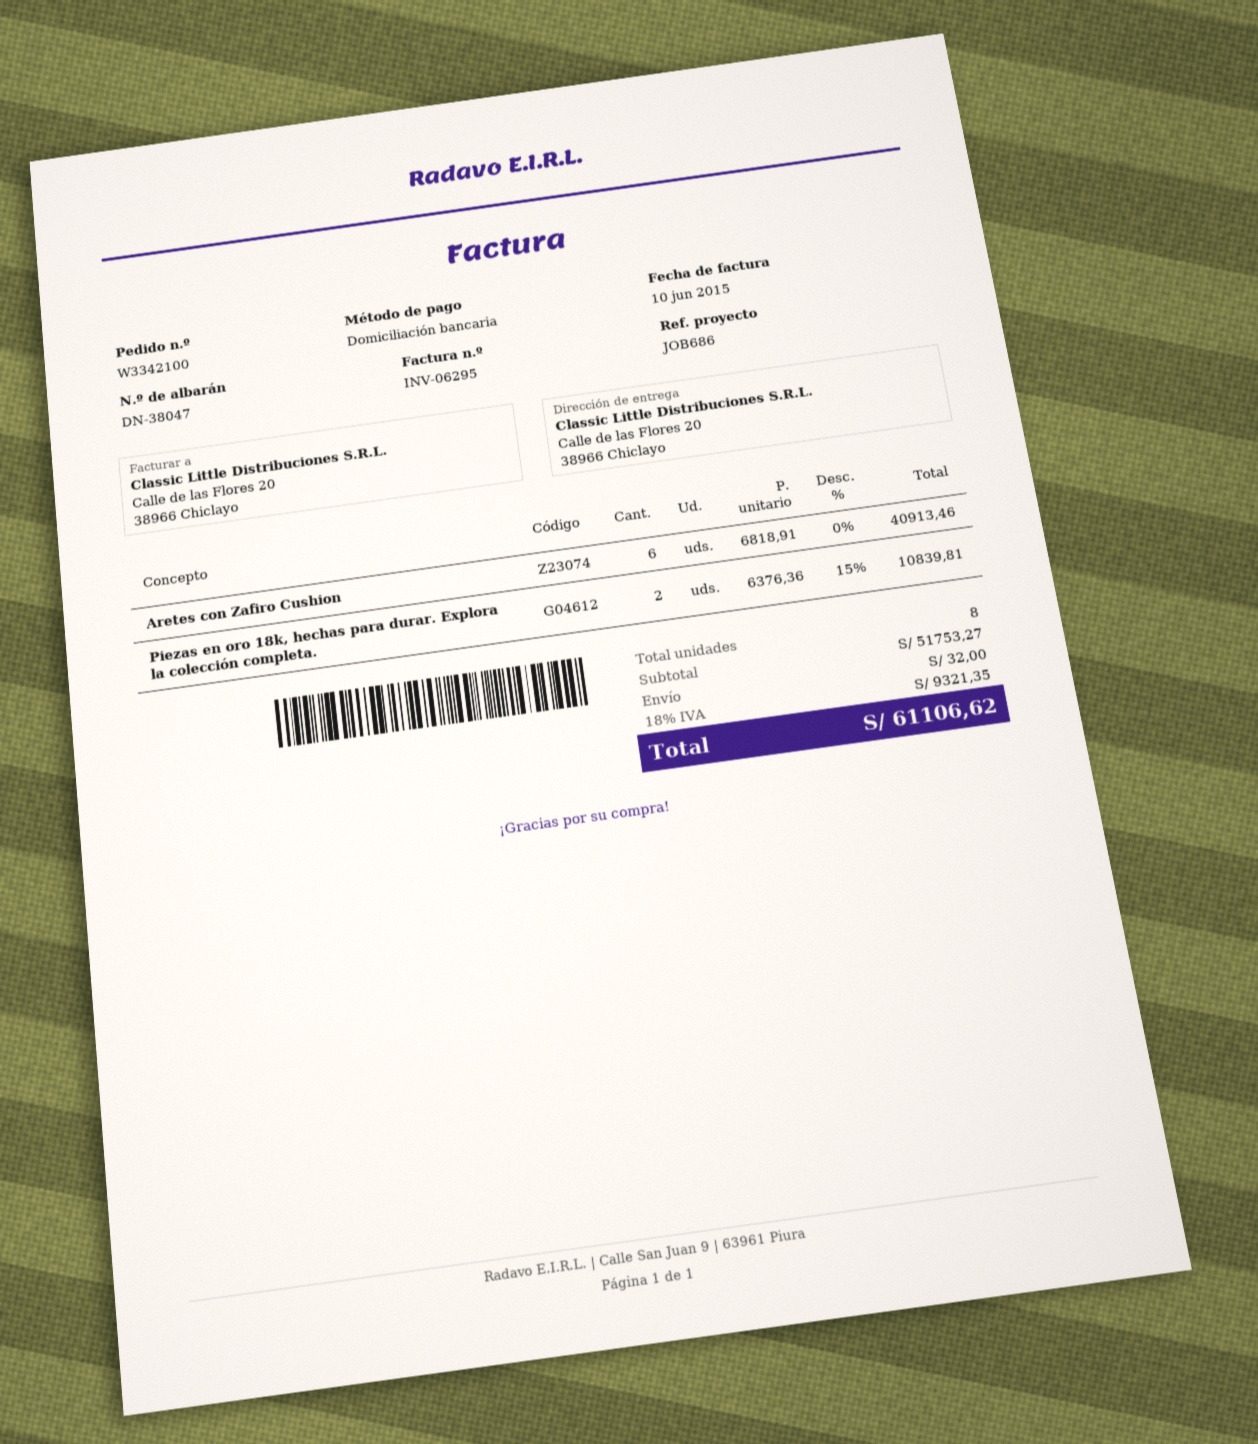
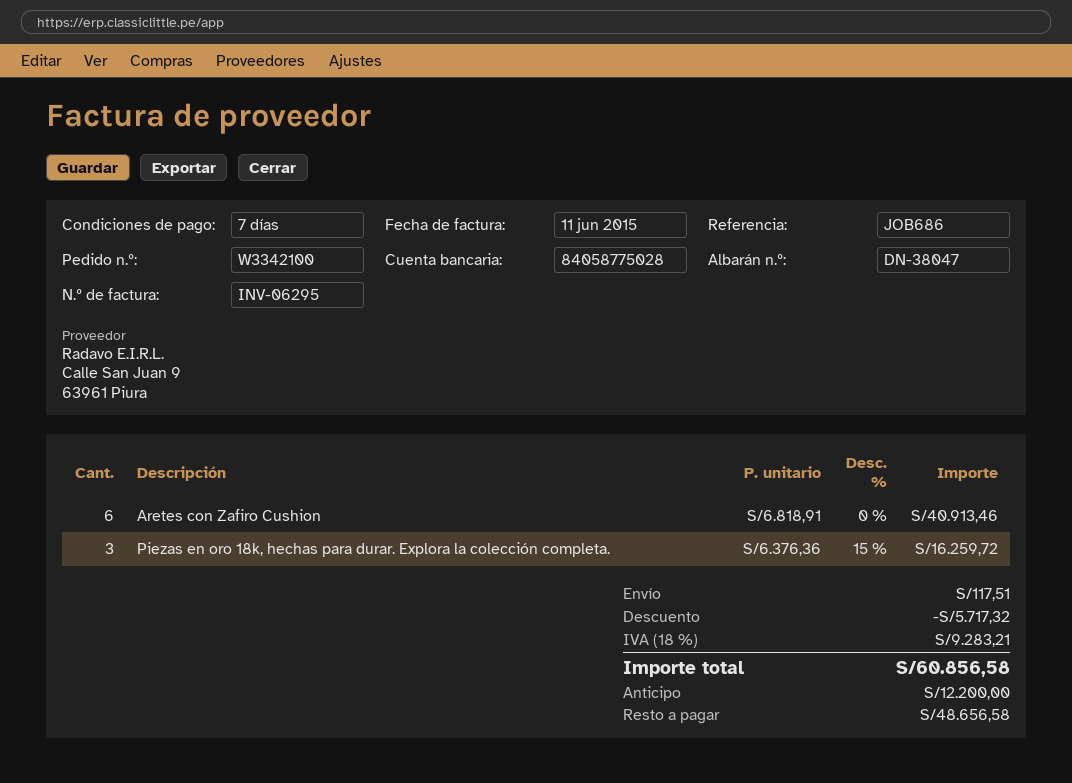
invoice date: 2015-06-10 -> 2015-06-11
Piezas en oro 18k, hechas para durar. Explora la colección completa.: 2 x 6376.36 - 15% = 10839.81 -> 3 x 6376.36 - 15% = 16259.72
discount: none -> 5717.32
shipping: 32.00 -> 117.51
tax: 18% = 9321.35 -> 18% = 9283.21
total: 61106.62 -> 60856.58

